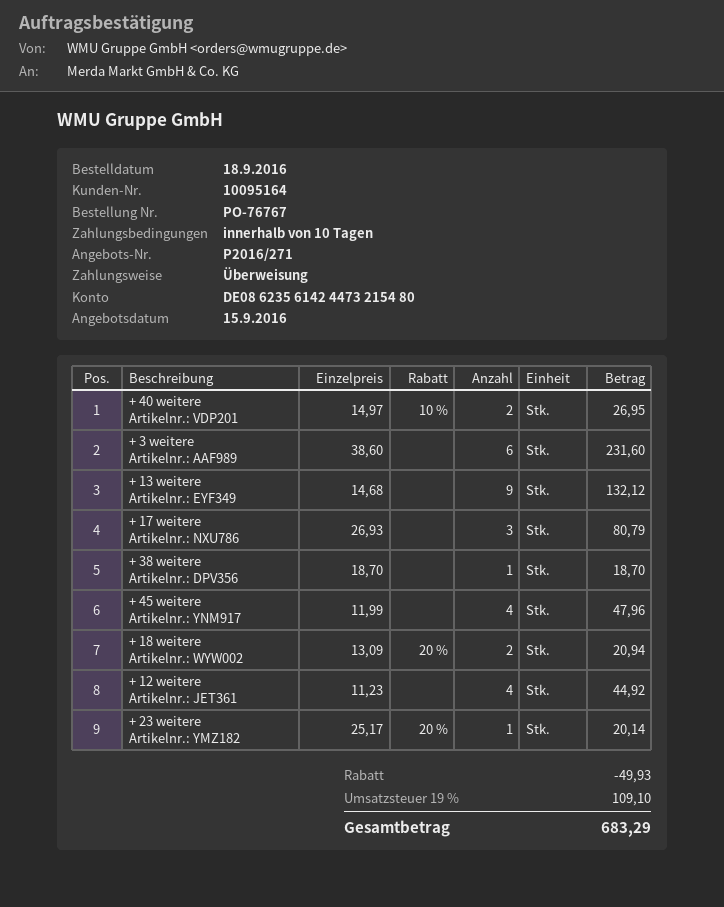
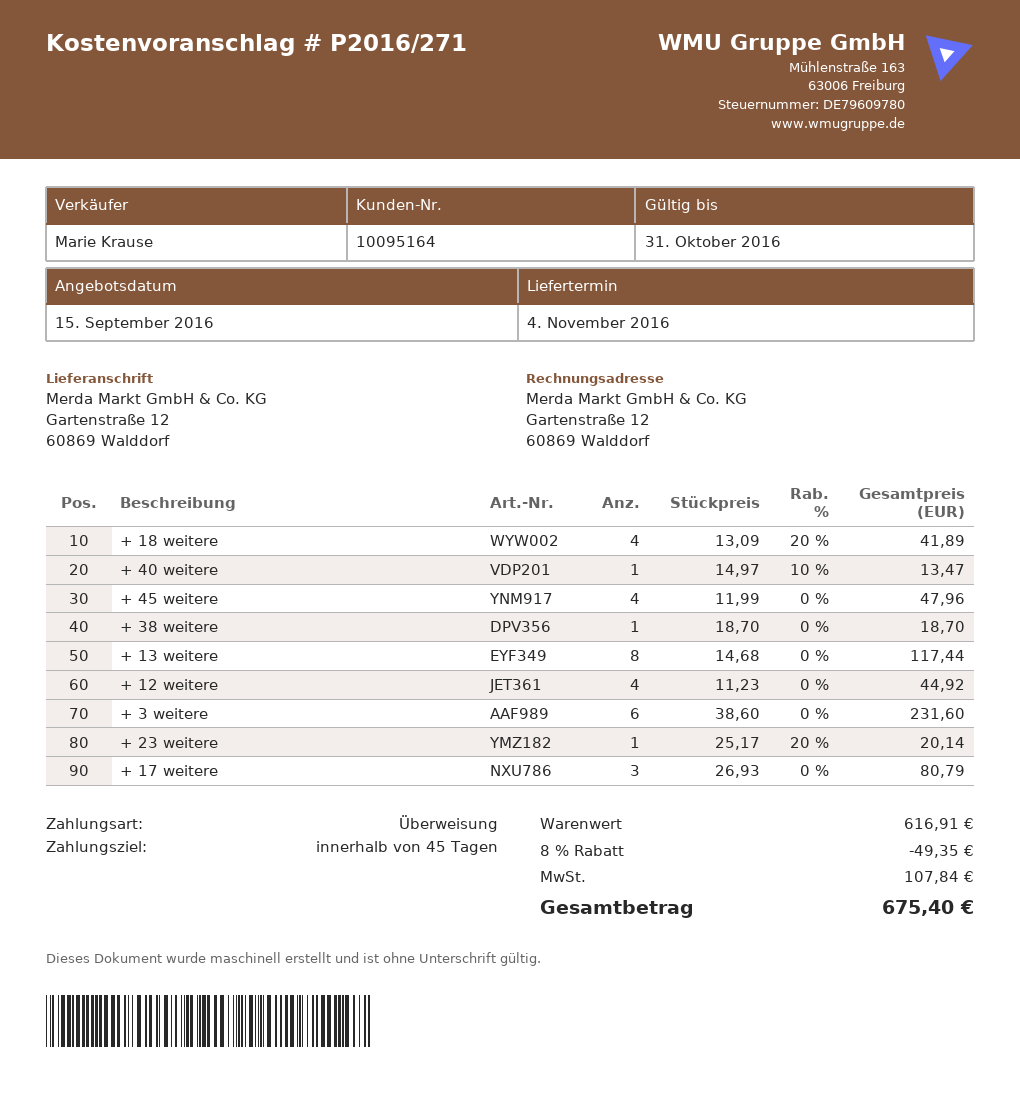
payment terms: 10 days -> 45 days
+ 40 weitere: 2 x 14.97 - 10% = 26.95 -> 1 x 14.97 - 10% = 13.47
+ 13 weitere: 9 x 14.68 = 132.12 -> 8 x 14.68 = 117.44
+ 18 weitere: 2 x 13.09 - 20% = 20.94 -> 4 x 13.09 - 20% = 41.89
discount: 49.93 -> 49.35
tax: 109.10 -> 107.84
total: 683.29 -> 675.40

